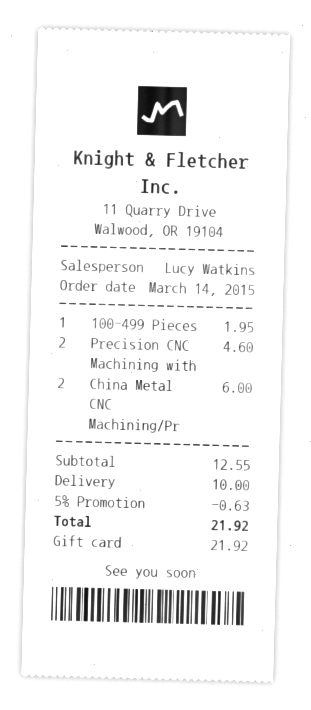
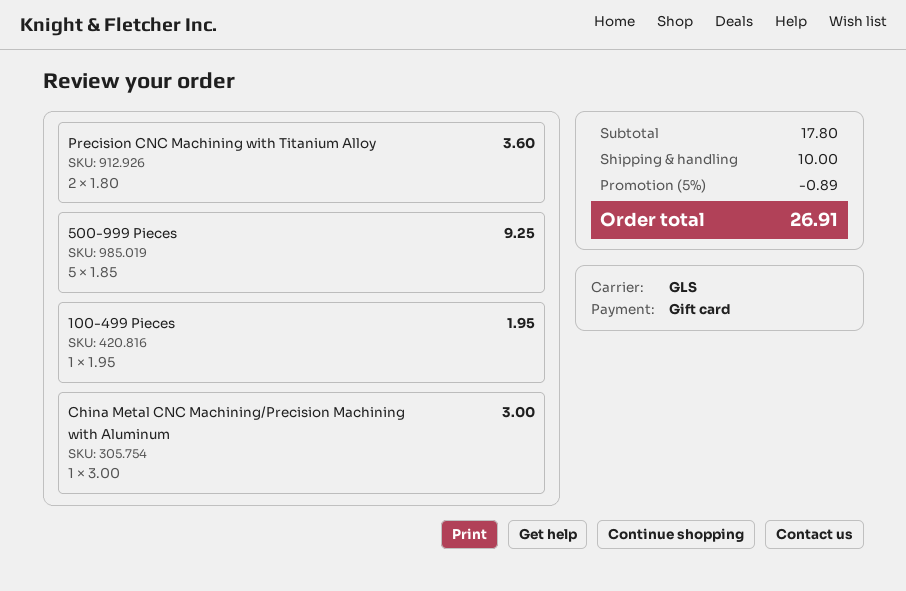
Precision CNC Machining with: 2 for 4.60 -> 2 for 3.60
China Metal CNC Machining/Pr: 2 for 6.00 -> 1 for 3.00
500-999 Pieces: none -> 5 for 9.25
subtotal: 12.55 -> 17.80
discount: 5% = 0.63 -> 5% = 0.89
total: 21.92 -> 26.91

